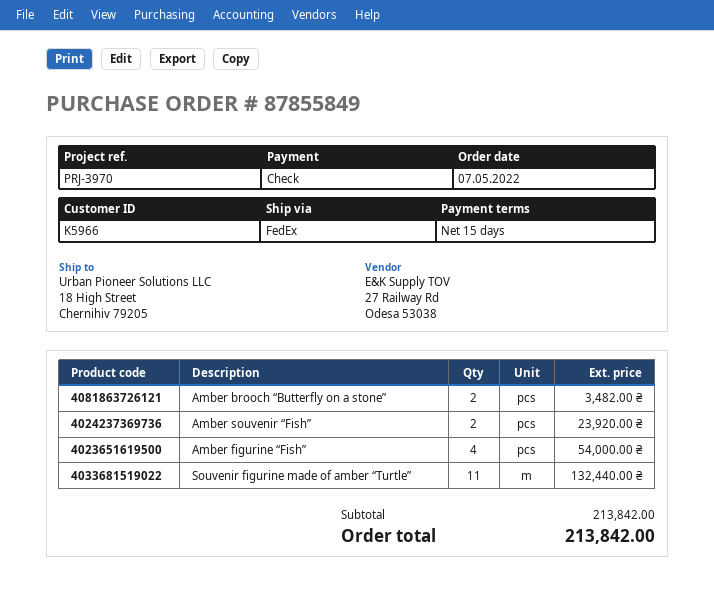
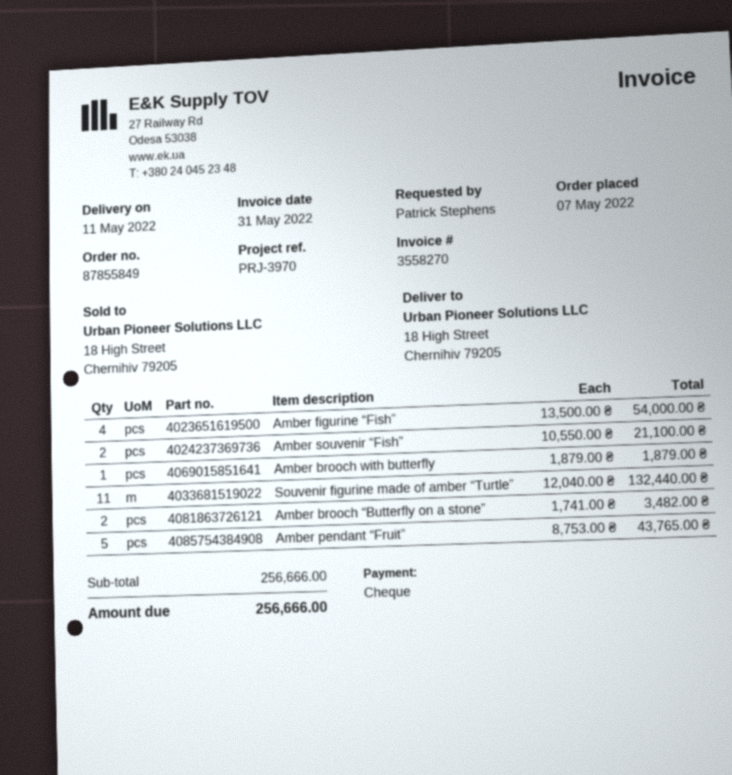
Amber souvenir “Fish”: 2 for 23920.00 -> 2 for 21100.00
Amber brooch with butterfly: none -> 1 for 1879.00
Amber pendant “Fruit”: none -> 5 for 43765.00
subtotal: 213842.00 -> 256666.00
total: 213842.00 -> 256666.00

